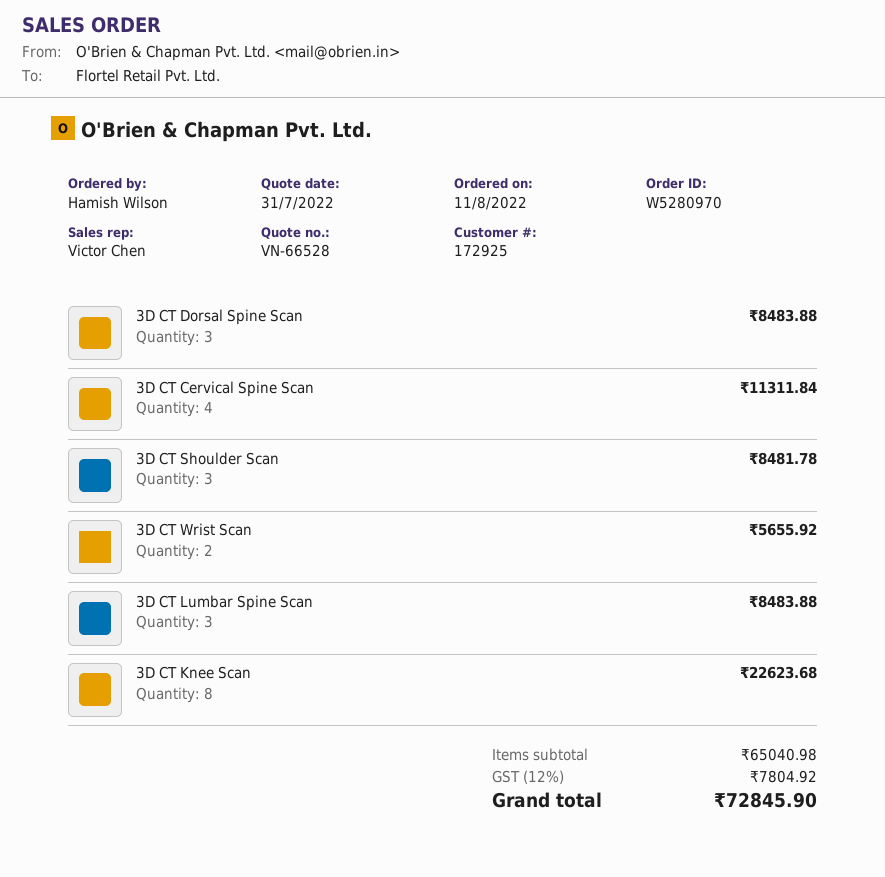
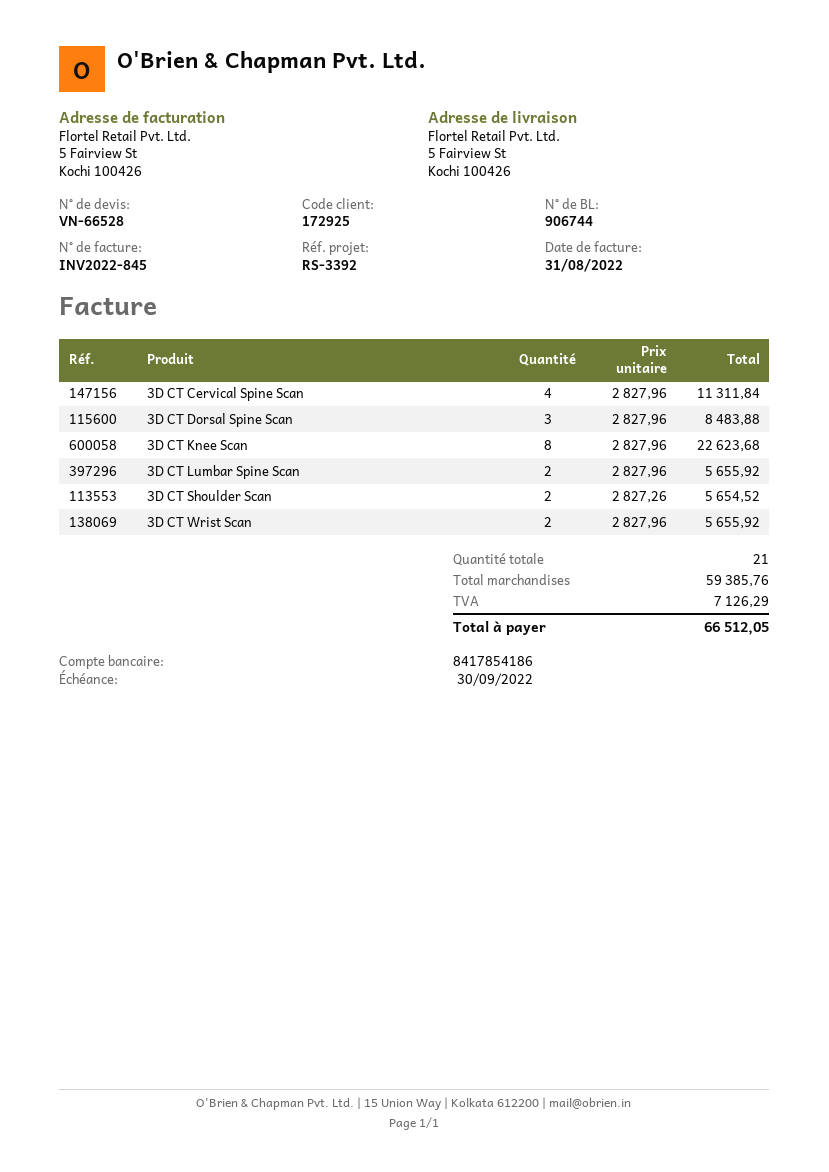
3D CT Shoulder Scan: 3 for 8481.78 -> 2 for 5654.52
3D CT Lumbar Spine Scan: 3 for 8483.88 -> 2 for 5655.92
subtotal: 65040.98 -> 59385.76
tax: 7804.92 -> 7126.29
total: 72845.90 -> 66512.05

